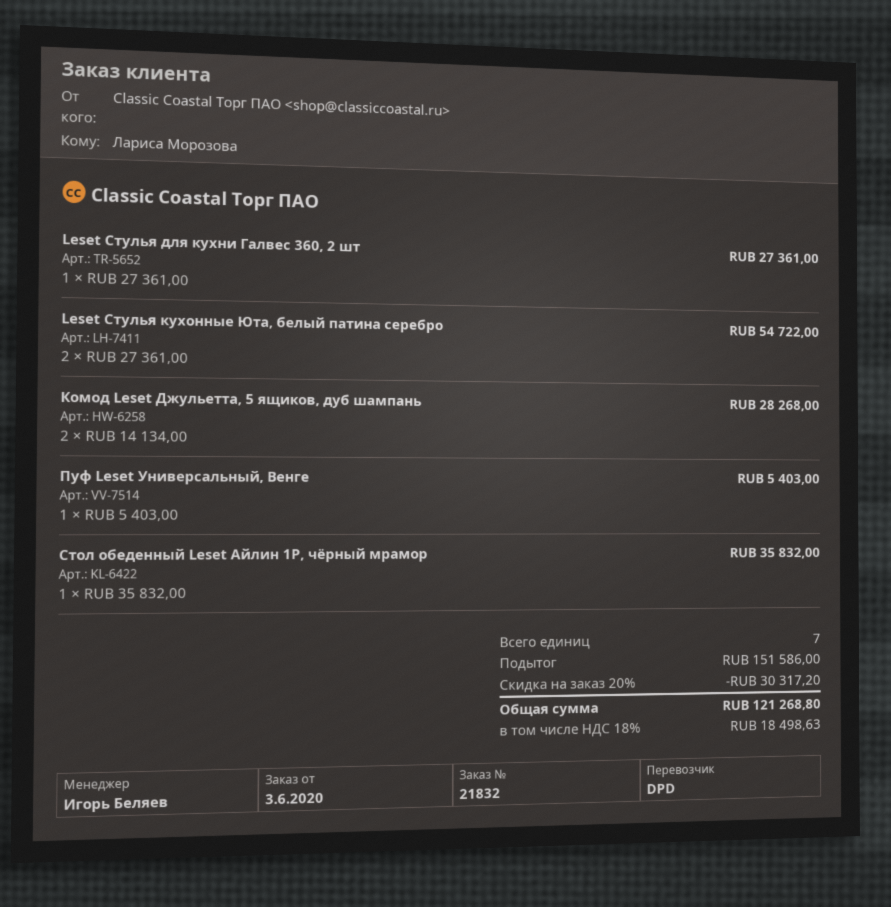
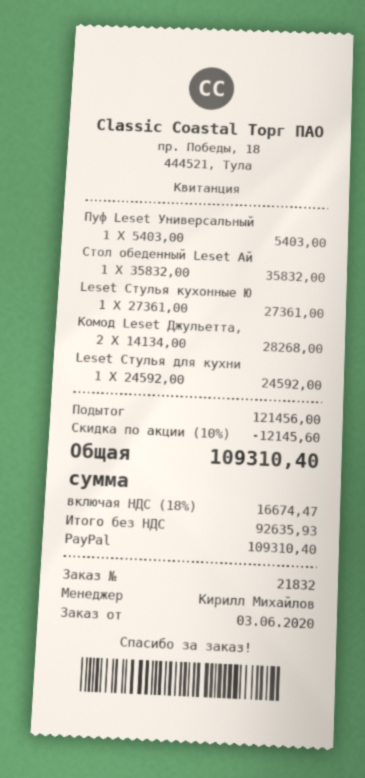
sales rep: Игорь Беляев -> Кирилл Михайлов
Leset Стулья для кухни Галвес 360, 2 шт: 1 x 27361.00 = 27361.00 -> 1 x 24592.00 = 24592.00
Leset Стулья кухонные Юта, белый патина серебро: 2 x 27361.00 = 54722.00 -> 1 x 27361.00 = 27361.00
subtotal: 151586.00 -> 121456.00
discount: 20% = 30317.20 -> 10% = 12145.60
tax: 18% = 18498.63 -> 18% = 16674.47
total: 121268.80 -> 109310.40

